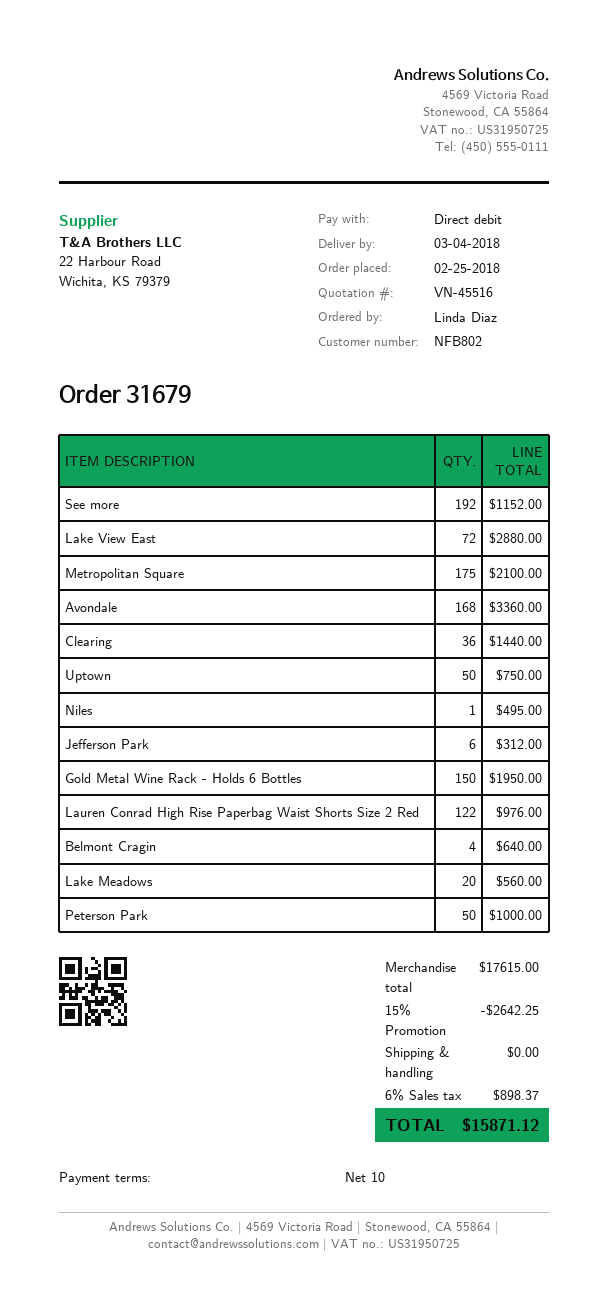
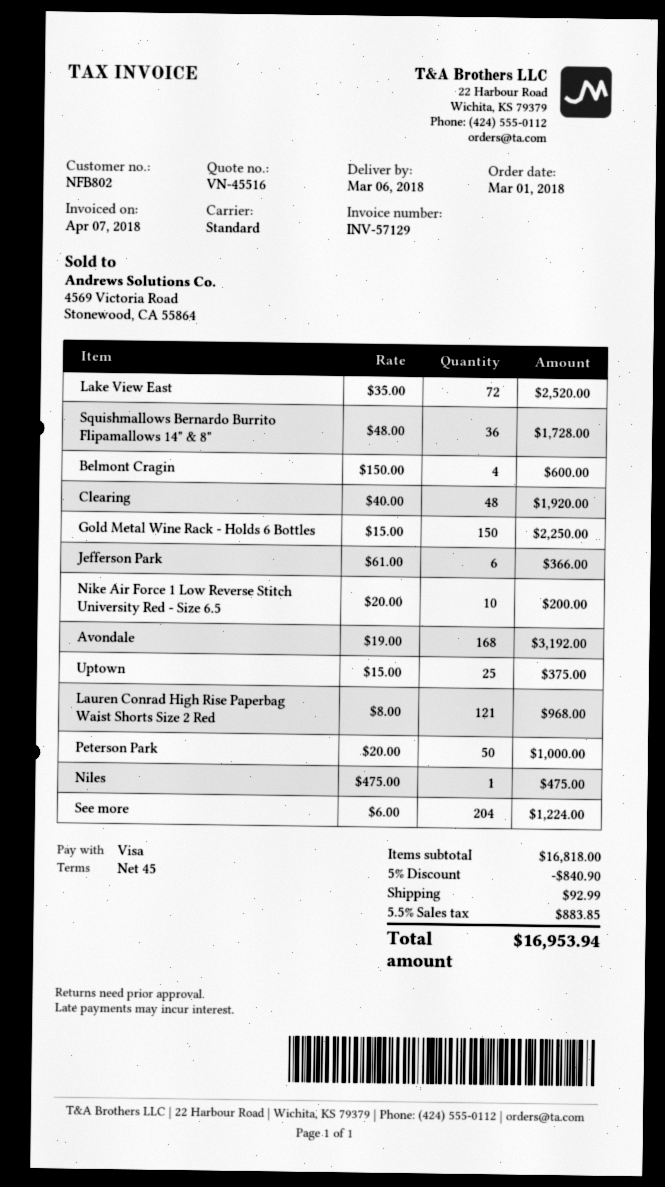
order date: 2018-02-25 -> 2018-03-01
delivery date: 2018-03-04 -> 2018-03-06
payment terms: 10 days -> 45 days
payment method: direct debit -> Visa
See more: 192 for 1152.00 -> 204 for 1224.00
Lake View East: 72 for 2880.00 -> 72 for 2520.00
Metropolitan Square: 175 for 2100.00 -> none
Avondale: 168 for 3360.00 -> 168 for 3192.00
Clearing: 36 for 1440.00 -> 48 for 1920.00
Uptown: 50 for 750.00 -> 25 for 375.00
Niles: 1 for 495.00 -> 1 for 475.00
Jefferson Park: 6 for 312.00 -> 6 for 366.00
Gold Metal Wine Rack - Holds 6 Bottles: 150 for 1950.00 -> 150 for 2250.00
Lauren Conrad High Rise Paperbag Waist Shorts Size 2 Red: 122 for 976.00 -> 121 for 968.00
Belmont Cragin: 4 for 640.00 -> 4 for 600.00
Lake Meadows: 20 for 560.00 -> none
Squishmallows Bernardo Burrito Flipamallows 14" & 8": none -> 36 for 1728.00
Nike Air Force 1 Low Reverse Stitch University Red - Size 6.5: none -> 10 for 200.00
subtotal: 17615.00 -> 16818.00
discount: 15% = 2642.25 -> 5% = 840.90
shipping: 0.00 -> 92.99
tax: 6% = 898.37 -> 5.5% = 883.85
total: 15871.12 -> 16953.94

